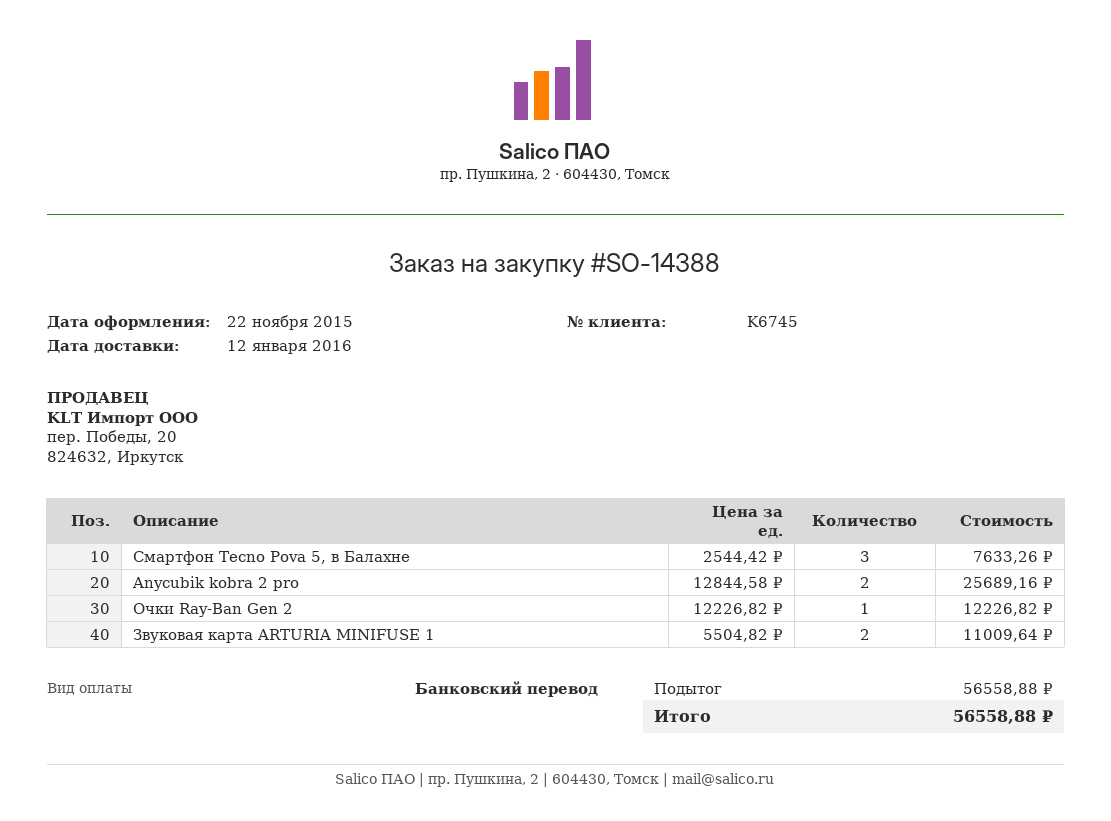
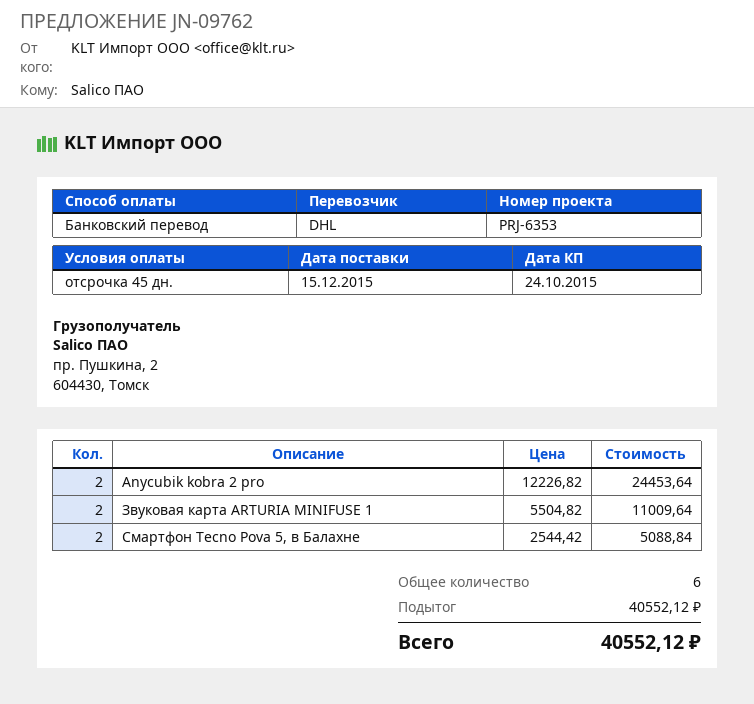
delivery date: 2016-01-12 -> 2015-12-15
Смартфон Tecno Pova 5, в Балахне: 3 x 2544.42 = 7633.26 -> 2 x 2544.42 = 5088.84
Anycubik kobra 2 pro: 2 x 12844.58 = 25689.16 -> 2 x 12226.82 = 24453.64
Очки Ray-Ban Gen 2: 1 x 12226.82 = 12226.82 -> none
subtotal: 56558.88 -> 40552.12
total: 56558.88 -> 40552.12

